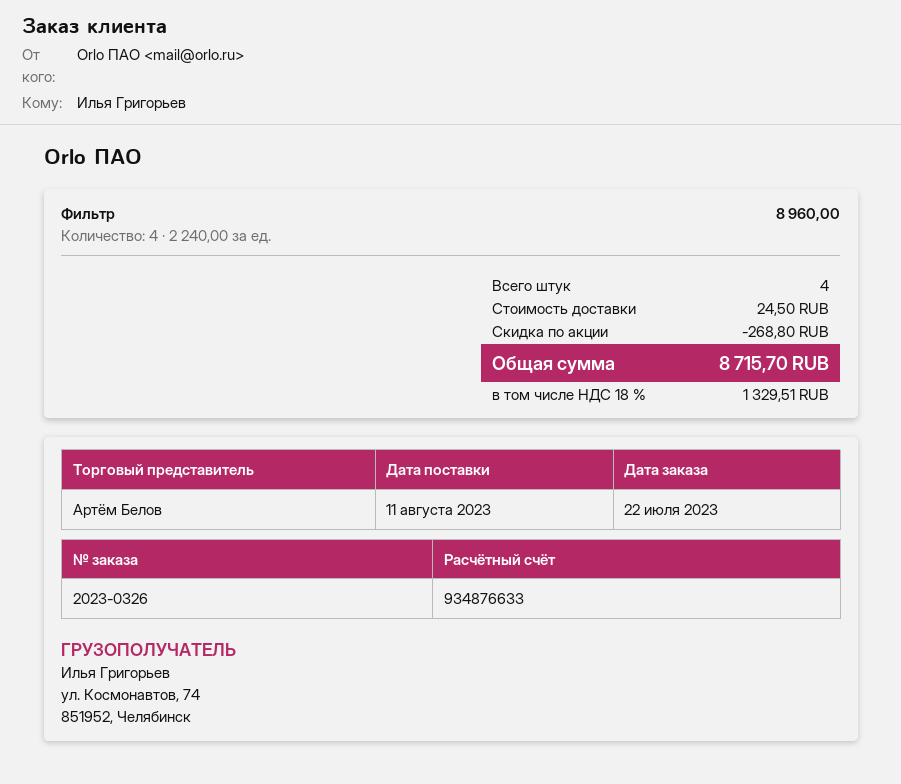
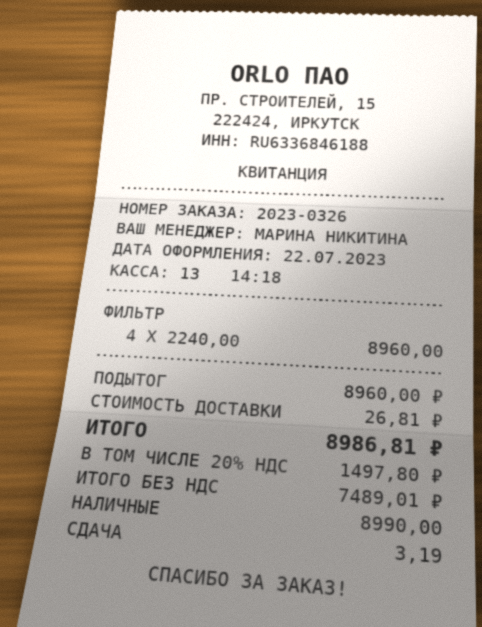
sales rep: Артём Белов -> МАРИНА НИКИТИНА
discount: 268.80 -> none
shipping: 24.50 -> 26.81
tax: 18% = 1329.51 -> 20% = 1497.80
total: 8715.70 -> 8986.81

